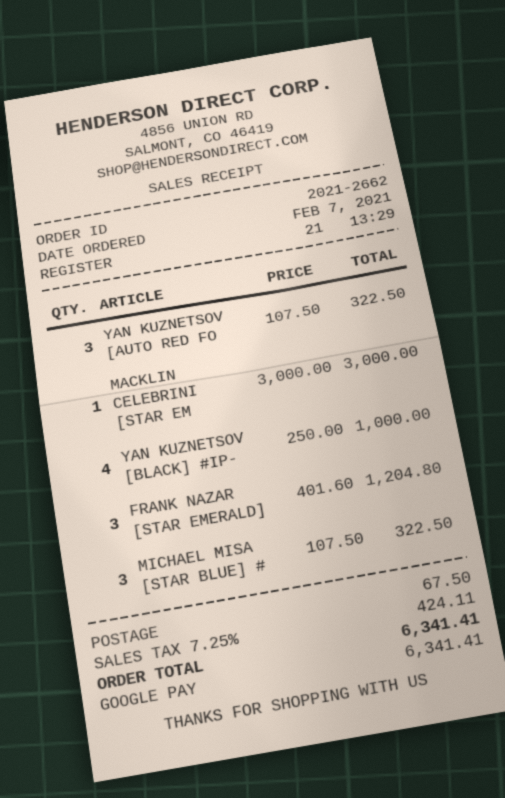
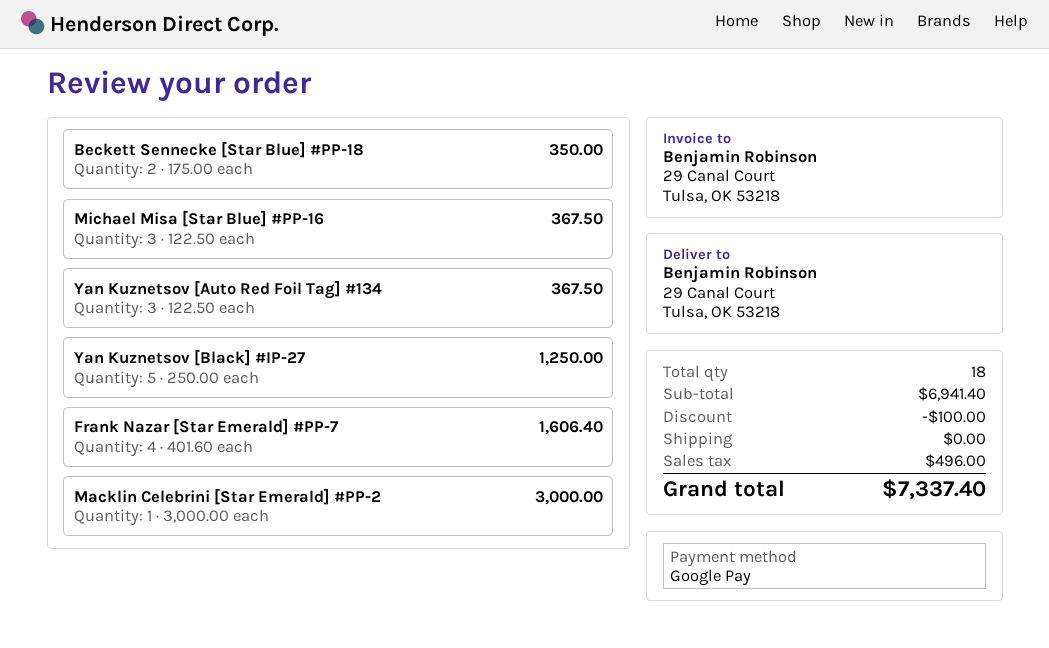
YAN KUZNETSOV [AUTO RED FO: 3 x 107.50 = 322.50 -> 3 x 122.50 = 367.50
YAN KUZNETSOV [BLACK] #IP-: 4 x 250.00 = 1000.00 -> 5 x 250.00 = 1250.00
FRANK NAZAR [STAR EMERALD]: 3 x 401.60 = 1204.80 -> 4 x 401.60 = 1606.40
MICHAEL MISA [STAR BLUE] #: 3 x 107.50 = 322.50 -> 3 x 122.50 = 367.50
Beckett Sennecke [Star Blue] #PP-18: none -> 2 x 175.00 = 350.00
discount: none -> 100.00
shipping: 67.50 -> 0.00
tax: 424.11 -> 496.00
total: 6341.41 -> 7337.40

